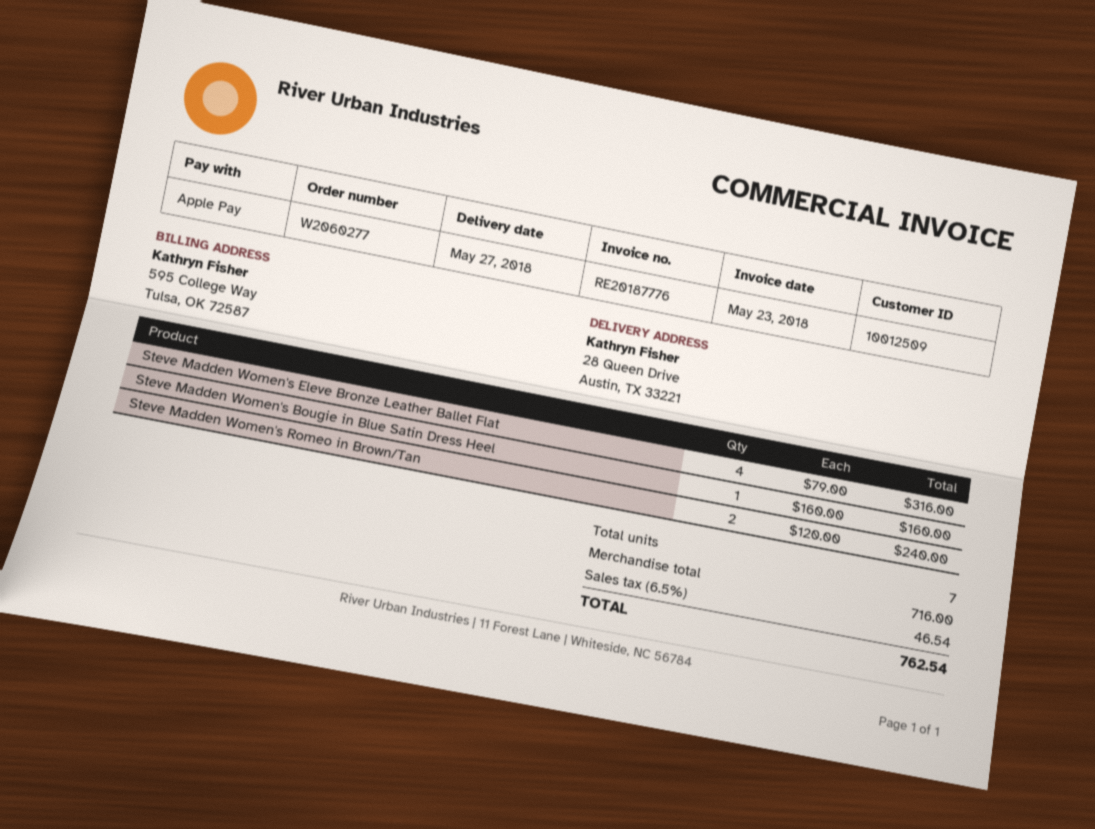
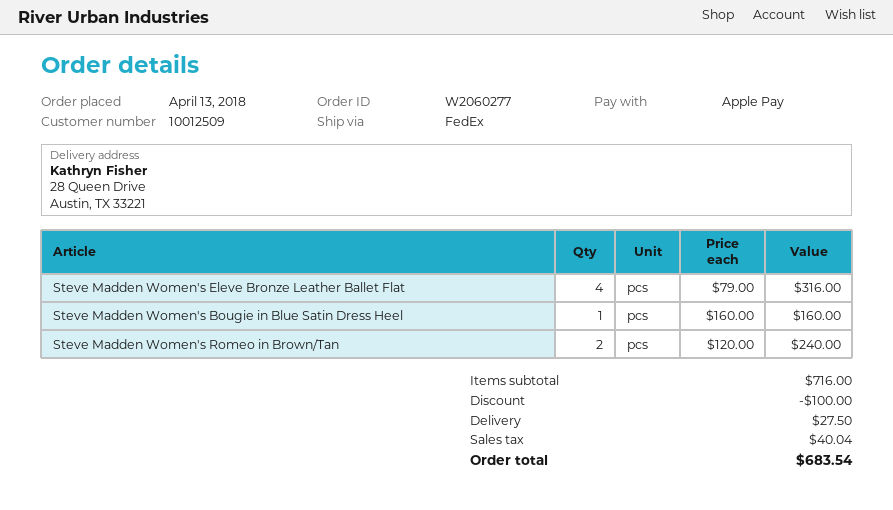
discount: none -> 100.00
shipping: none -> 27.50
tax: 46.54 -> 40.04
total: 762.54 -> 683.54

